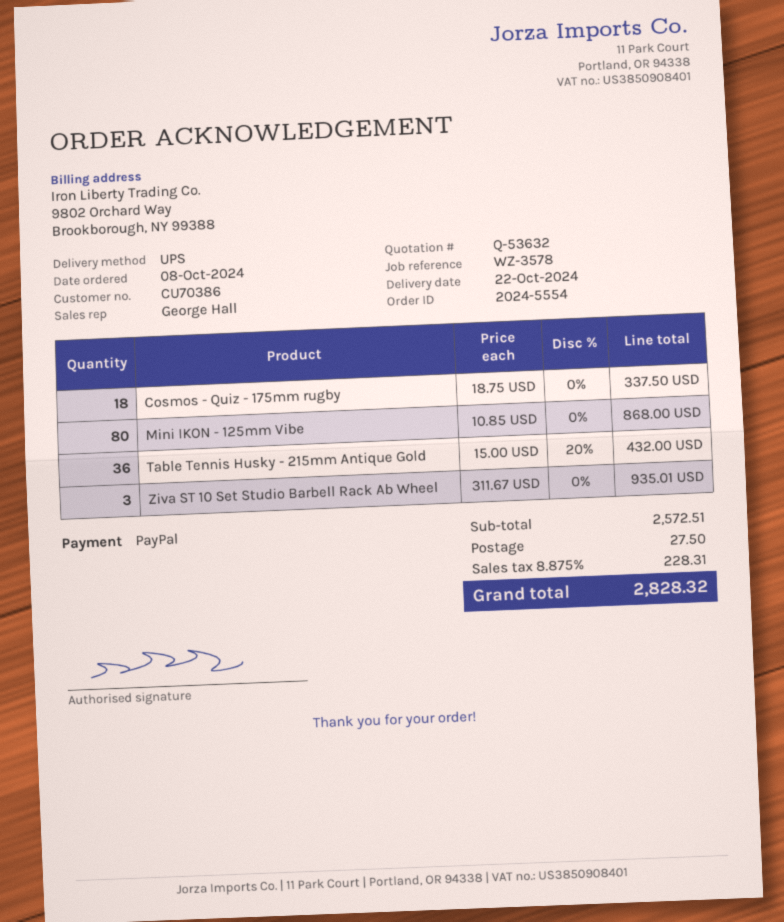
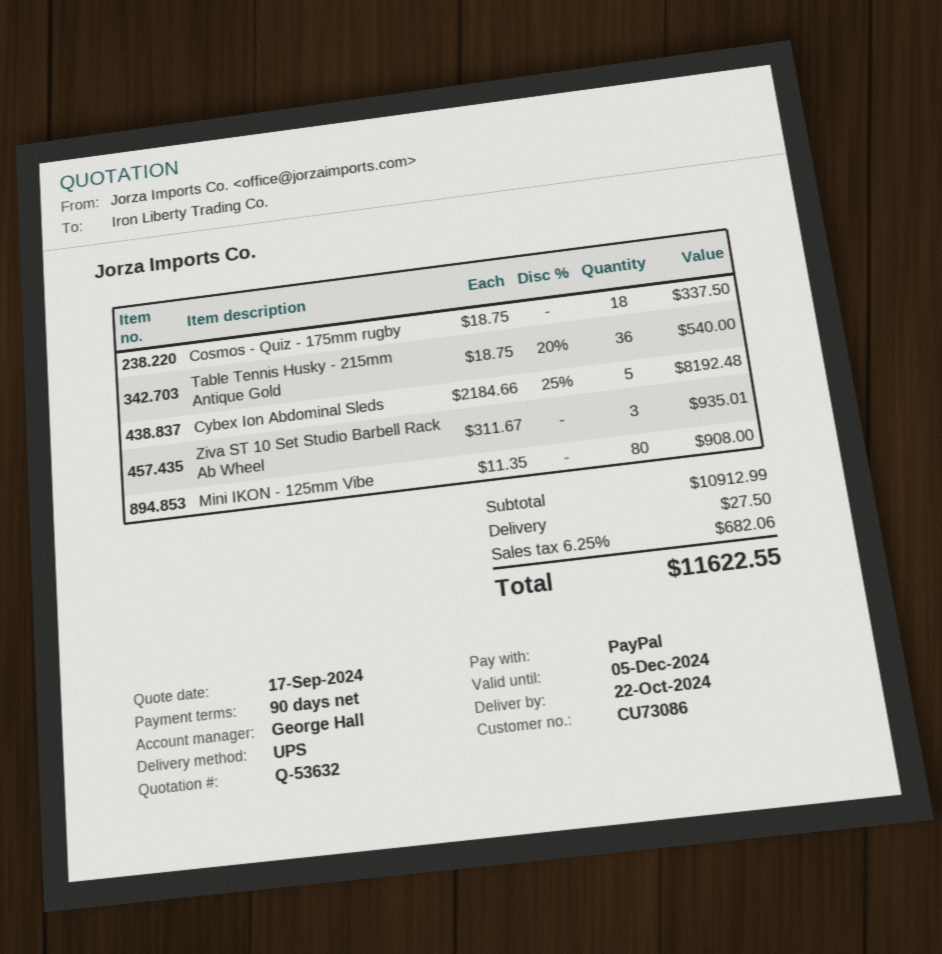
customer number: CU70386 -> CU73086
Mini IKON - 125mm Vibe: 80 x 10.85 = 868.00 -> 80 x 11.35 = 908.00
Table Tennis Husky - 215mm Antique Gold: 36 x 15.00 - 20% = 432.00 -> 36 x 18.75 - 20% = 540.00
Cybex Ion Abdominal Sleds: none -> 5 x 2184.66 - 25% = 8192.48
subtotal: 2572.51 -> 10912.99
tax: 8.875% = 228.31 -> 6.25% = 682.06
total: 2828.32 -> 11622.55

